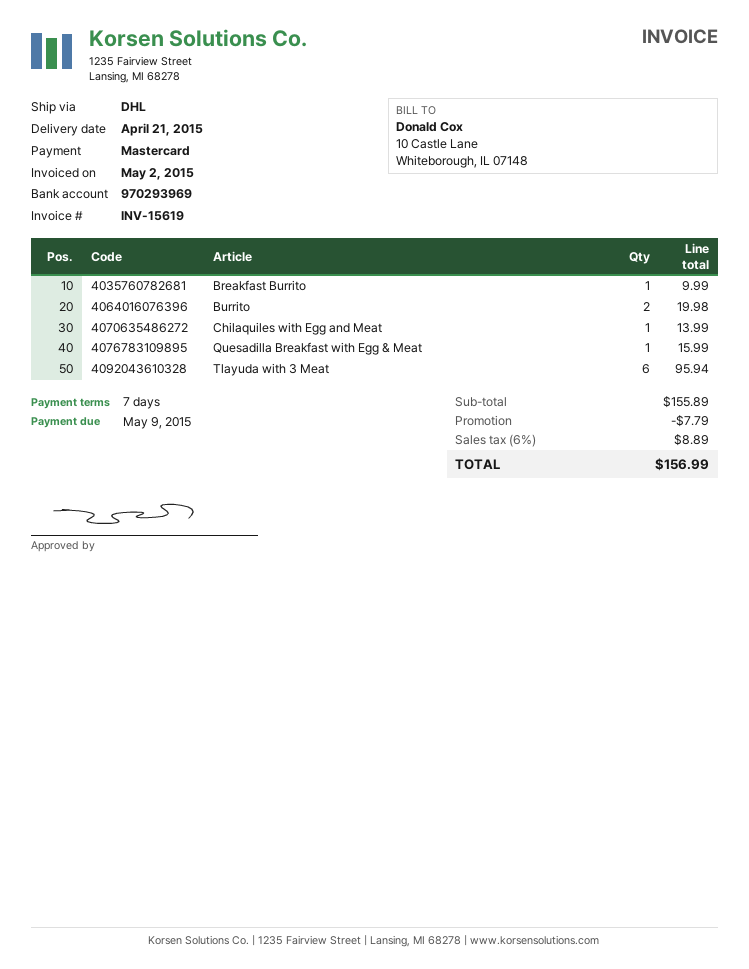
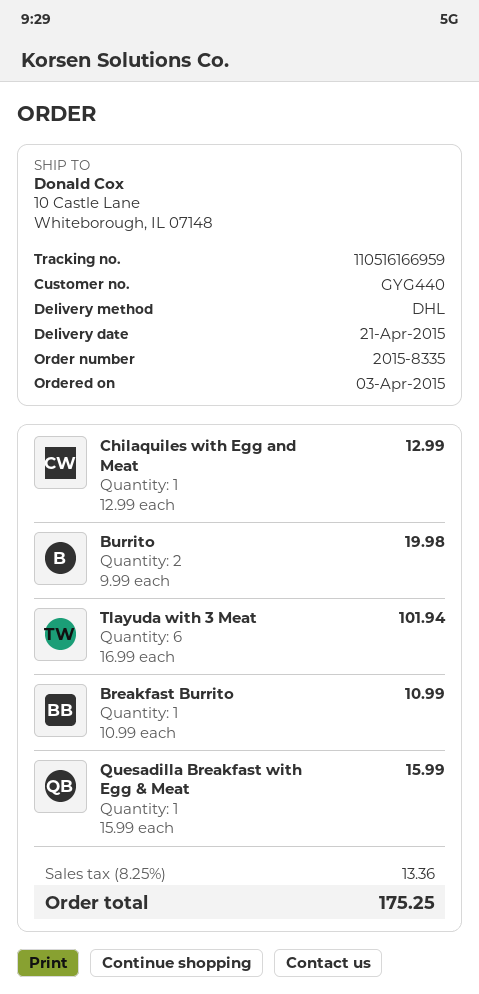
Breakfast Burrito: 1 for 9.99 -> 1 for 10.99
Chilaquiles with Egg and Meat: 1 for 13.99 -> 1 for 12.99
Tlayuda with 3 Meat: 6 for 95.94 -> 6 for 101.94
discount: 7.79 -> none
tax: 6% = 8.89 -> 8.25% = 13.36
total: 156.99 -> 175.25

